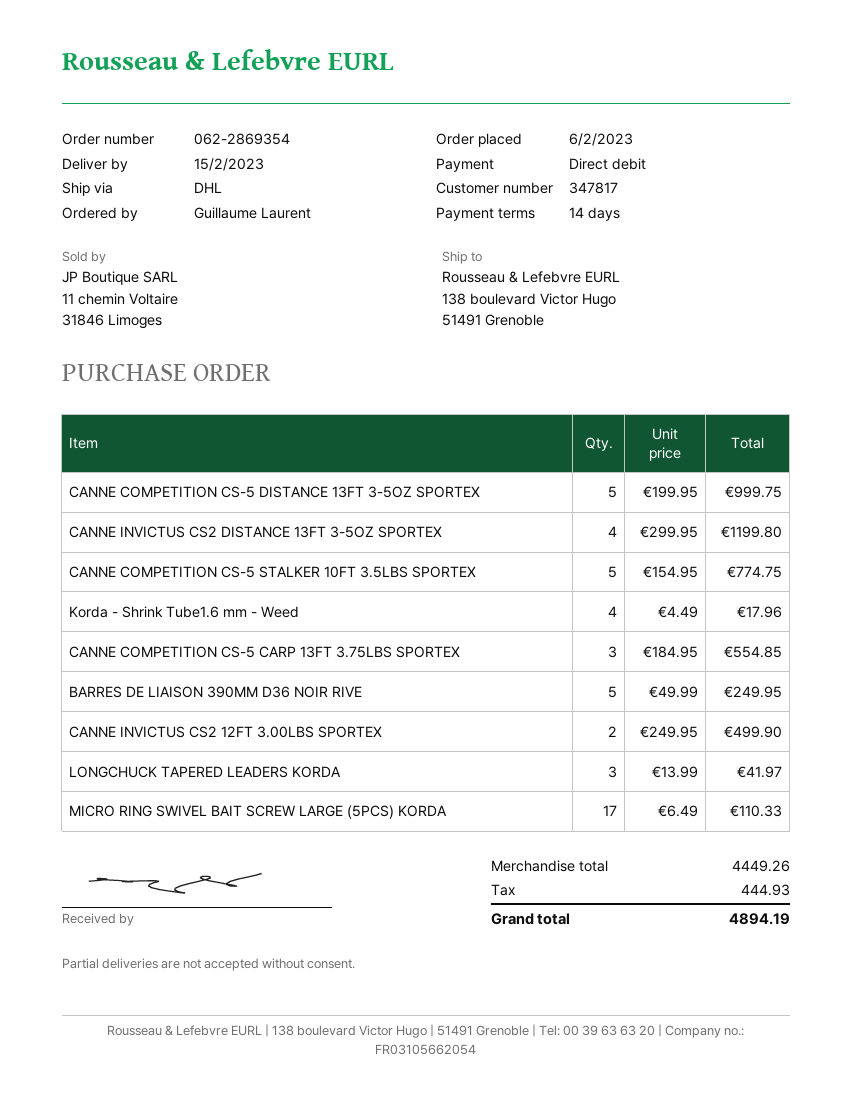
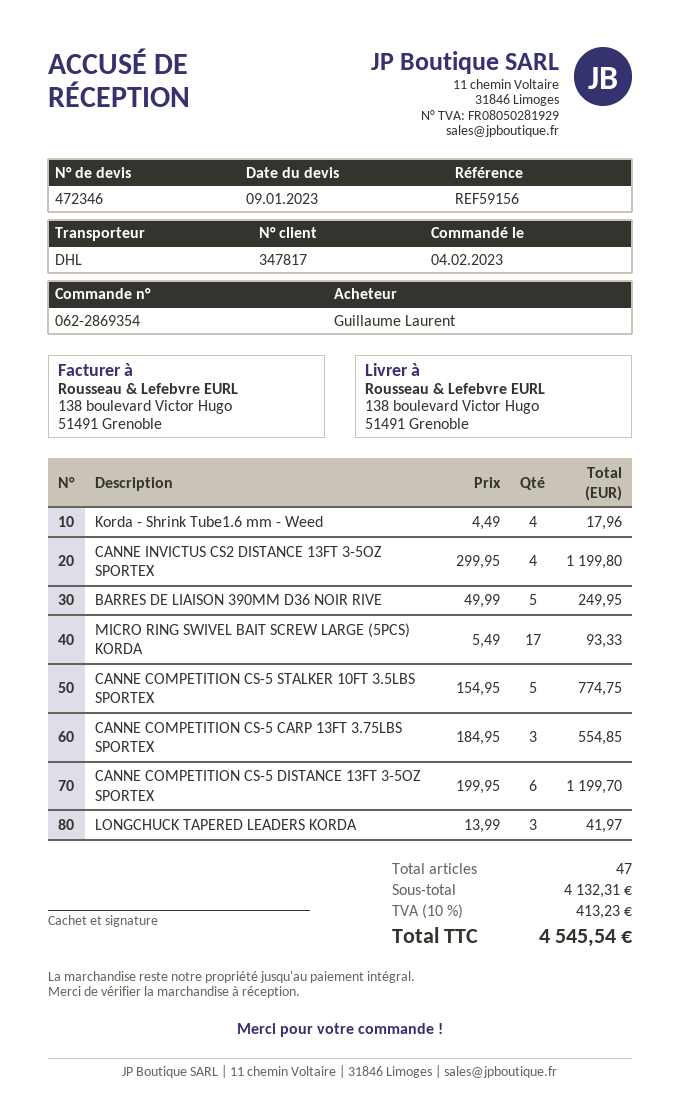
order date: 2023-02-06 -> 2023-02-04
CANNE COMPETITION CS-5 DISTANCE 13FT 3-5OZ SPORTEX: 5 x 199.95 = 999.75 -> 6 x 199.95 = 1199.70
CANNE INVICTUS CS2 12FT 3.00LBS SPORTEX: 2 x 249.95 = 499.90 -> none
MICRO RING SWIVEL BAIT SCREW LARGE (5PCS) KORDA: 17 x 6.49 = 110.33 -> 17 x 5.49 = 93.33
subtotal: 4449.26 -> 4132.31
tax: 444.93 -> 413.23
total: 4894.19 -> 4545.54

